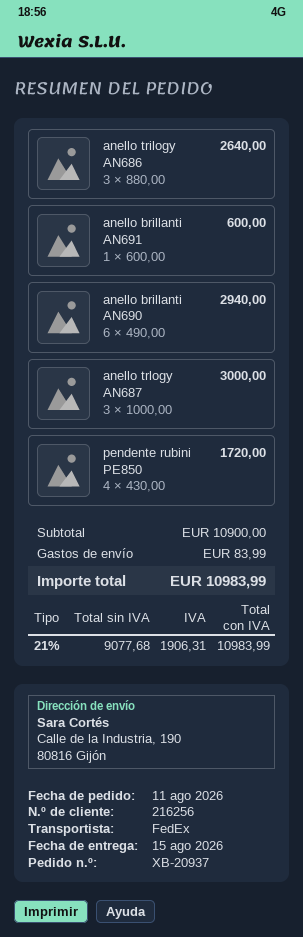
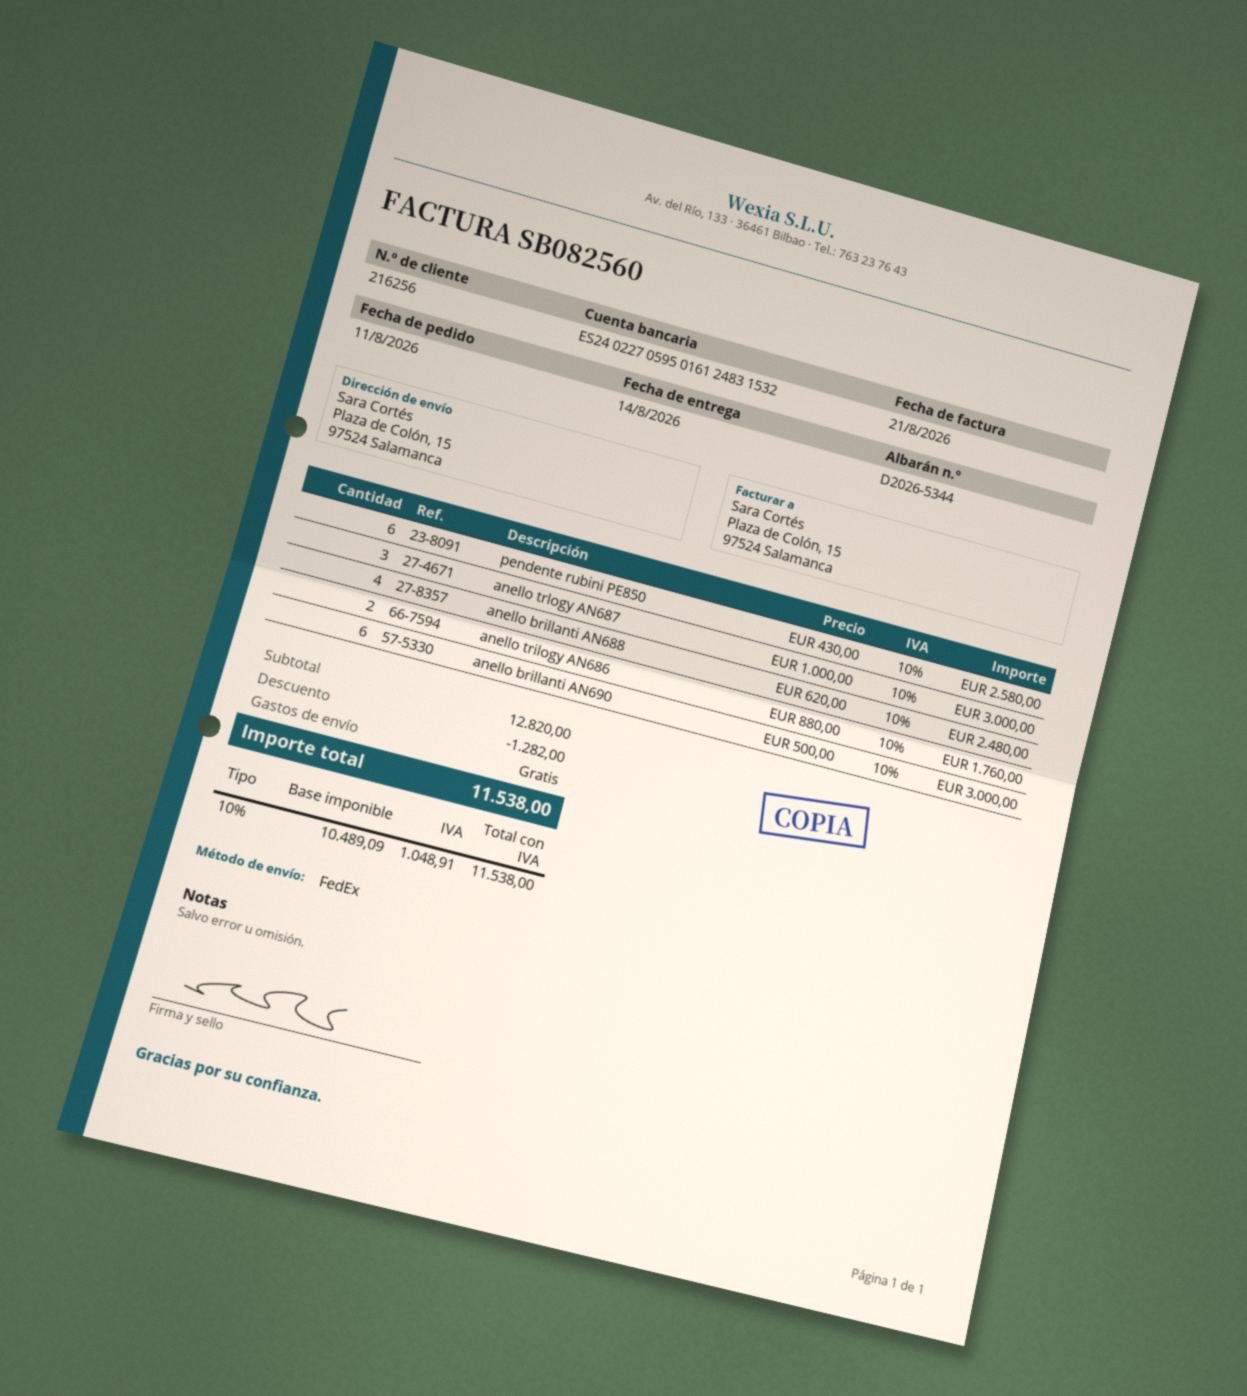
delivery date: 2026-08-15 -> 2026-08-14
ship to: Calle de la Industria, 190, 80816 Gijón -> Plaza de Colón, 15, 97524 Salamanca
anello trilogy AN686: 3 x 880.00 = 2640.00 -> 2 x 880.00 = 1760.00
anello brillanti AN691: 1 x 600.00 = 600.00 -> none
anello brillanti AN690: 6 x 490.00 = 2940.00 -> 6 x 500.00 = 3000.00
pendente rubini PE850: 4 x 430.00 = 1720.00 -> 6 x 430.00 = 2580.00
anello brillanti AN688: none -> 4 x 620.00 = 2480.00
subtotal: 10900.00 -> 12820.00
discount: none -> 1282.00
shipping: 83.99 -> 0.00
net: 9077.68 -> 10489.09
tax: 21% = 1906.31 -> 10% = 1048.91
total: 10983.99 -> 11538.00

